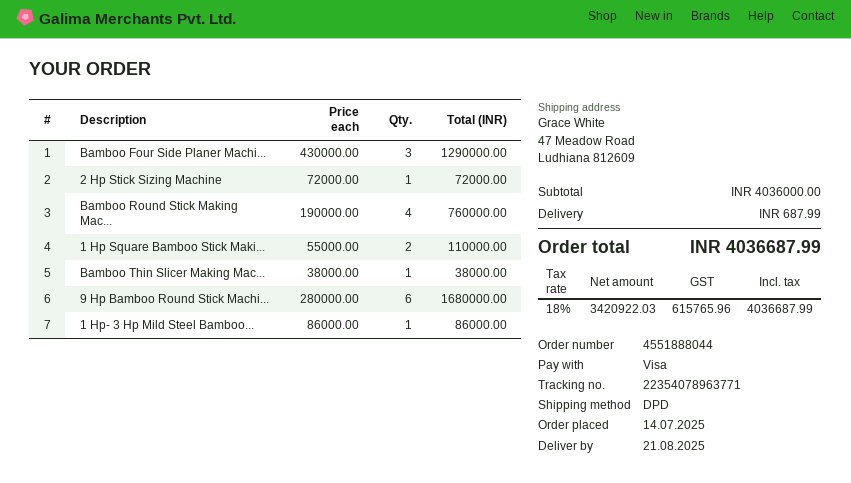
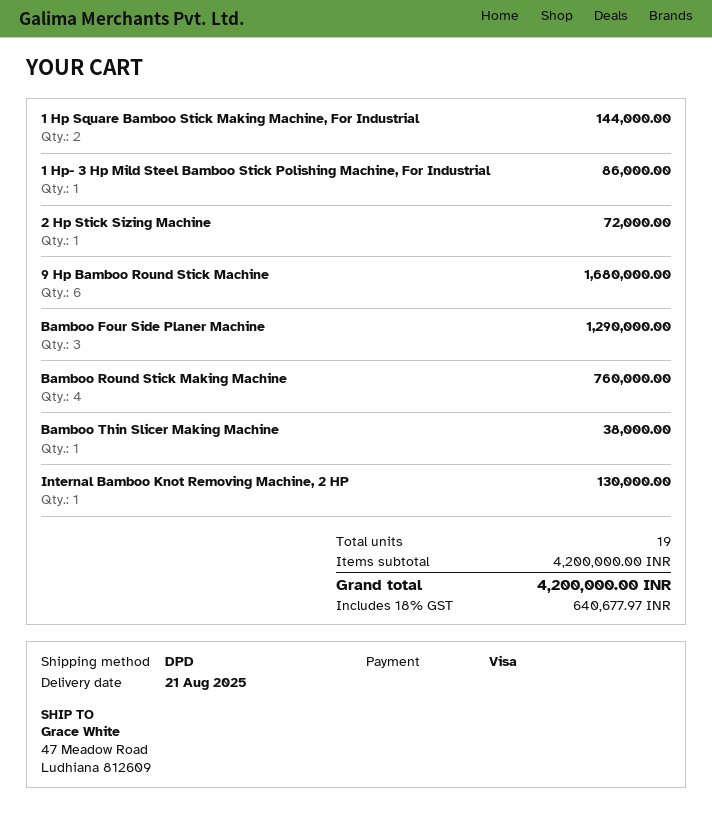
1 Hp Square Bamboo Stick Maki...: 2 for 110000.00 -> 2 for 144000.00
Internal Bamboo Knot Removing Machine, 2 HP: none -> 1 for 130000.00
subtotal: 4036000.00 -> 4200000.00
shipping: 687.99 -> none
tax: 18% = 615765.96 -> 18% = 640677.97
total: 4036687.99 -> 4200000.00

